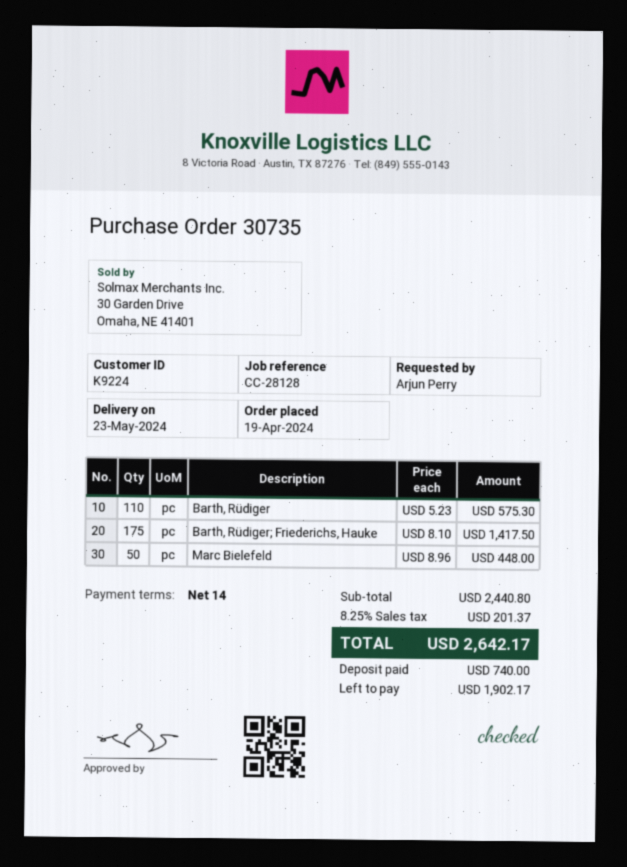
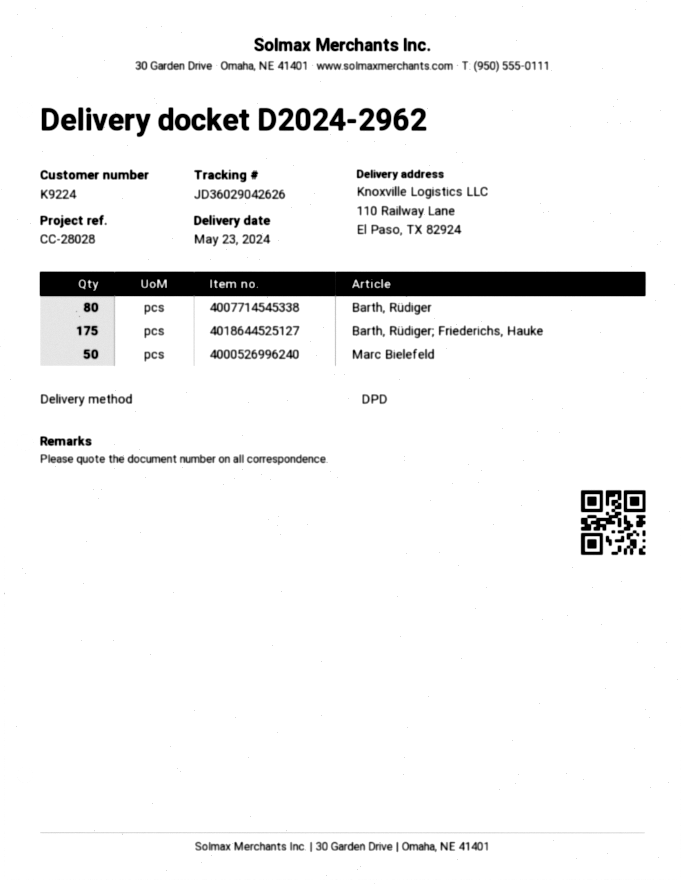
reference: CC-28128 -> CC-28028
Barth, Rüdiger: 110 -> 80

